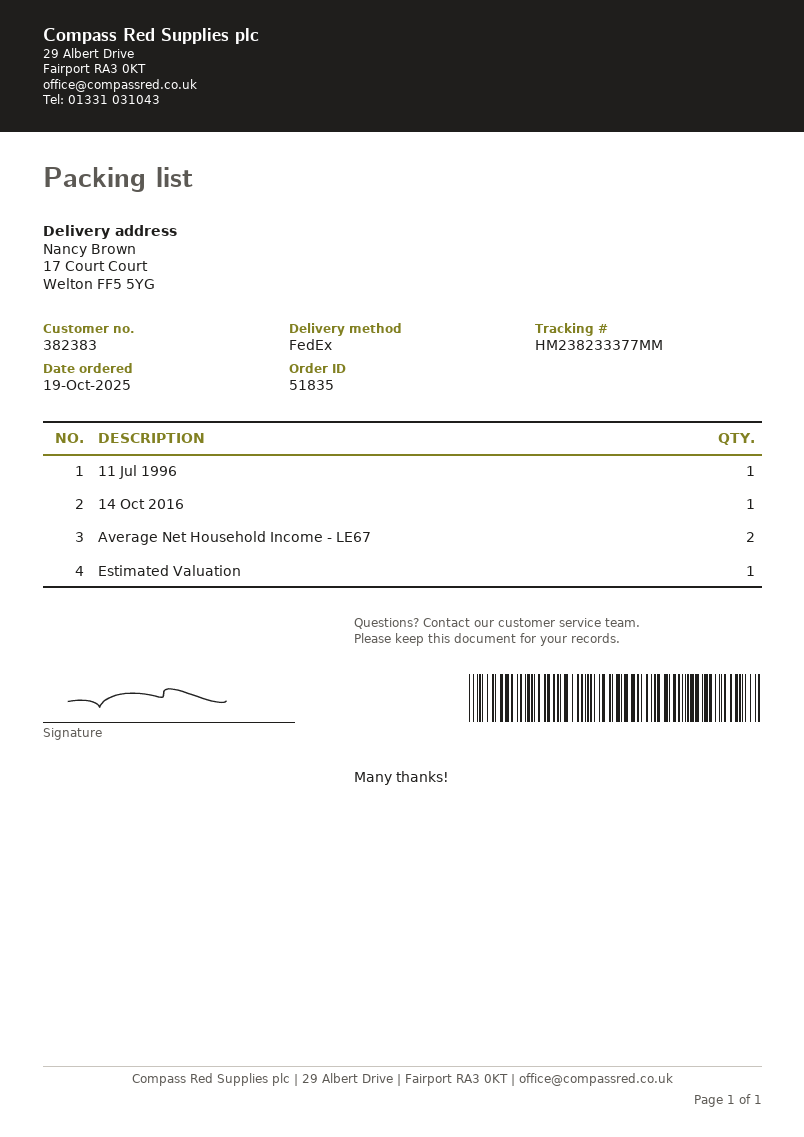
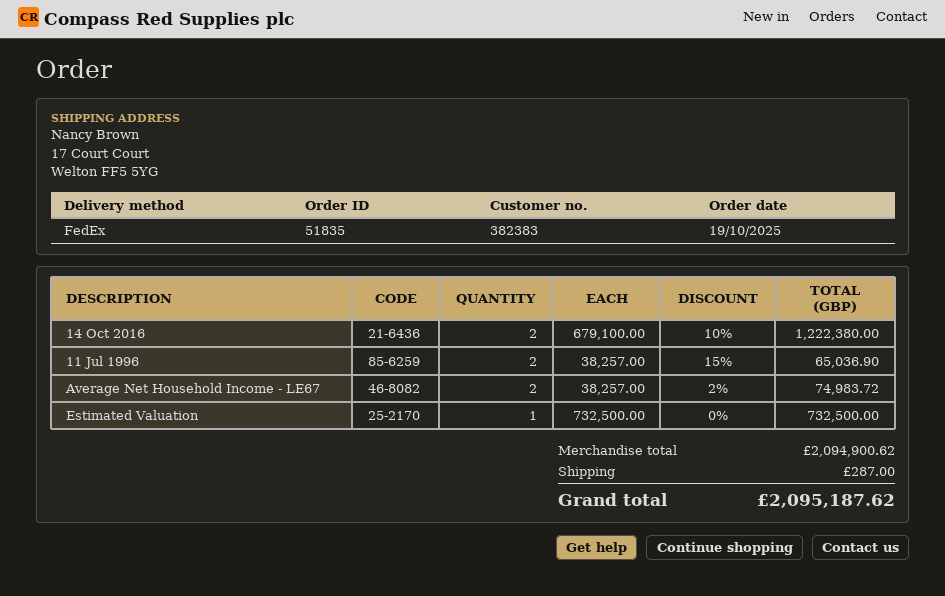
11 Jul 1996: 1 -> 2
14 Oct 2016: 1 -> 2

